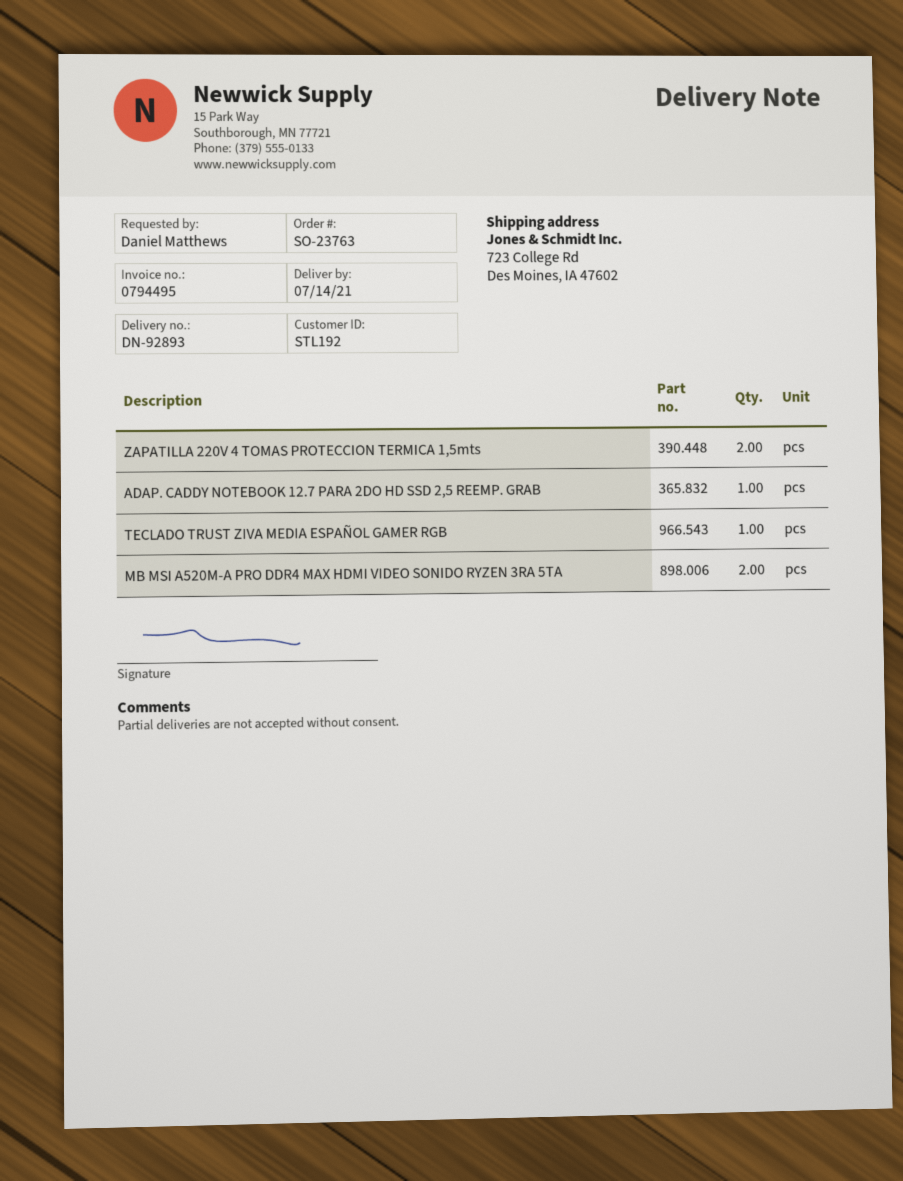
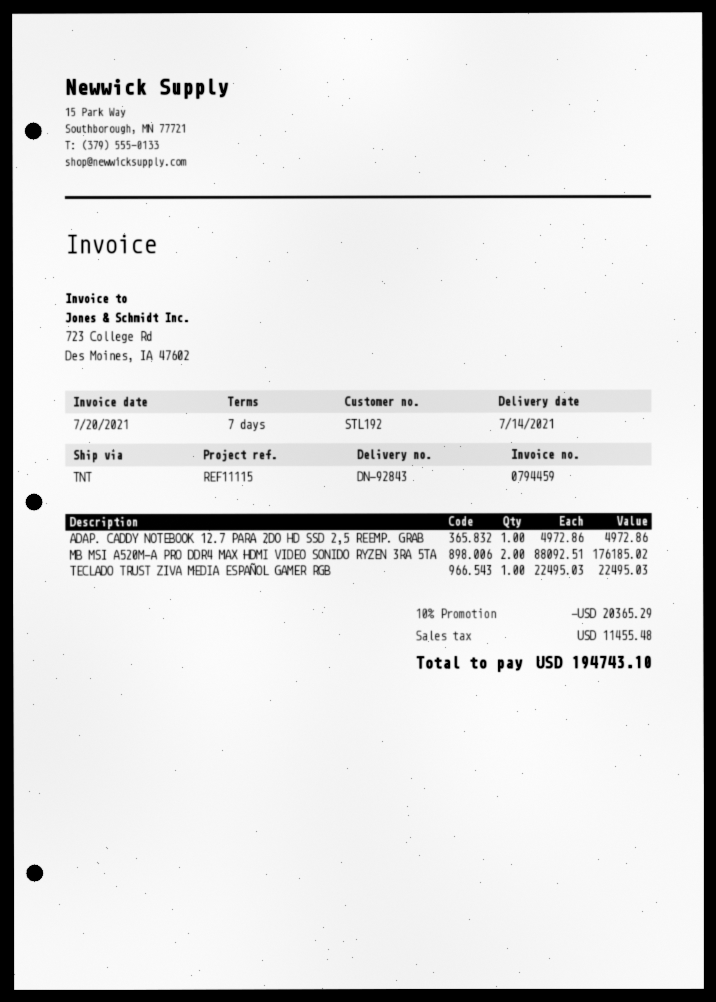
delivery note number: DN-92893 -> DN-92843
invoice number: 0794495 -> 0794459
ZAPATILLA 220V 4 TOMAS PROTECCION TERMICA 1,5mts: 2 -> none

